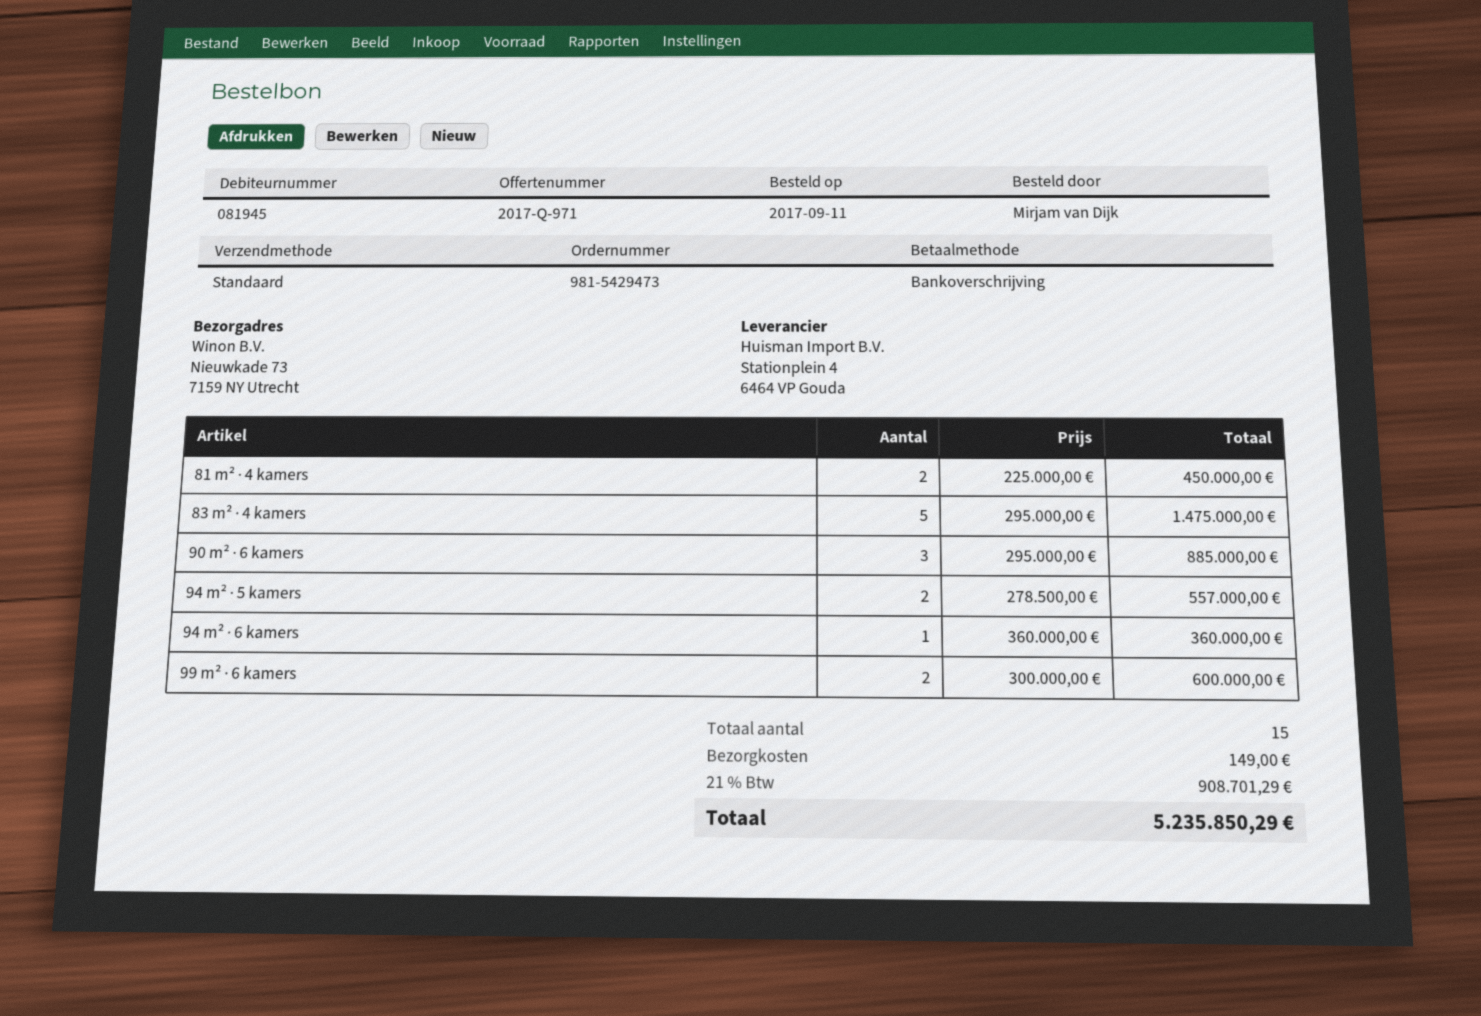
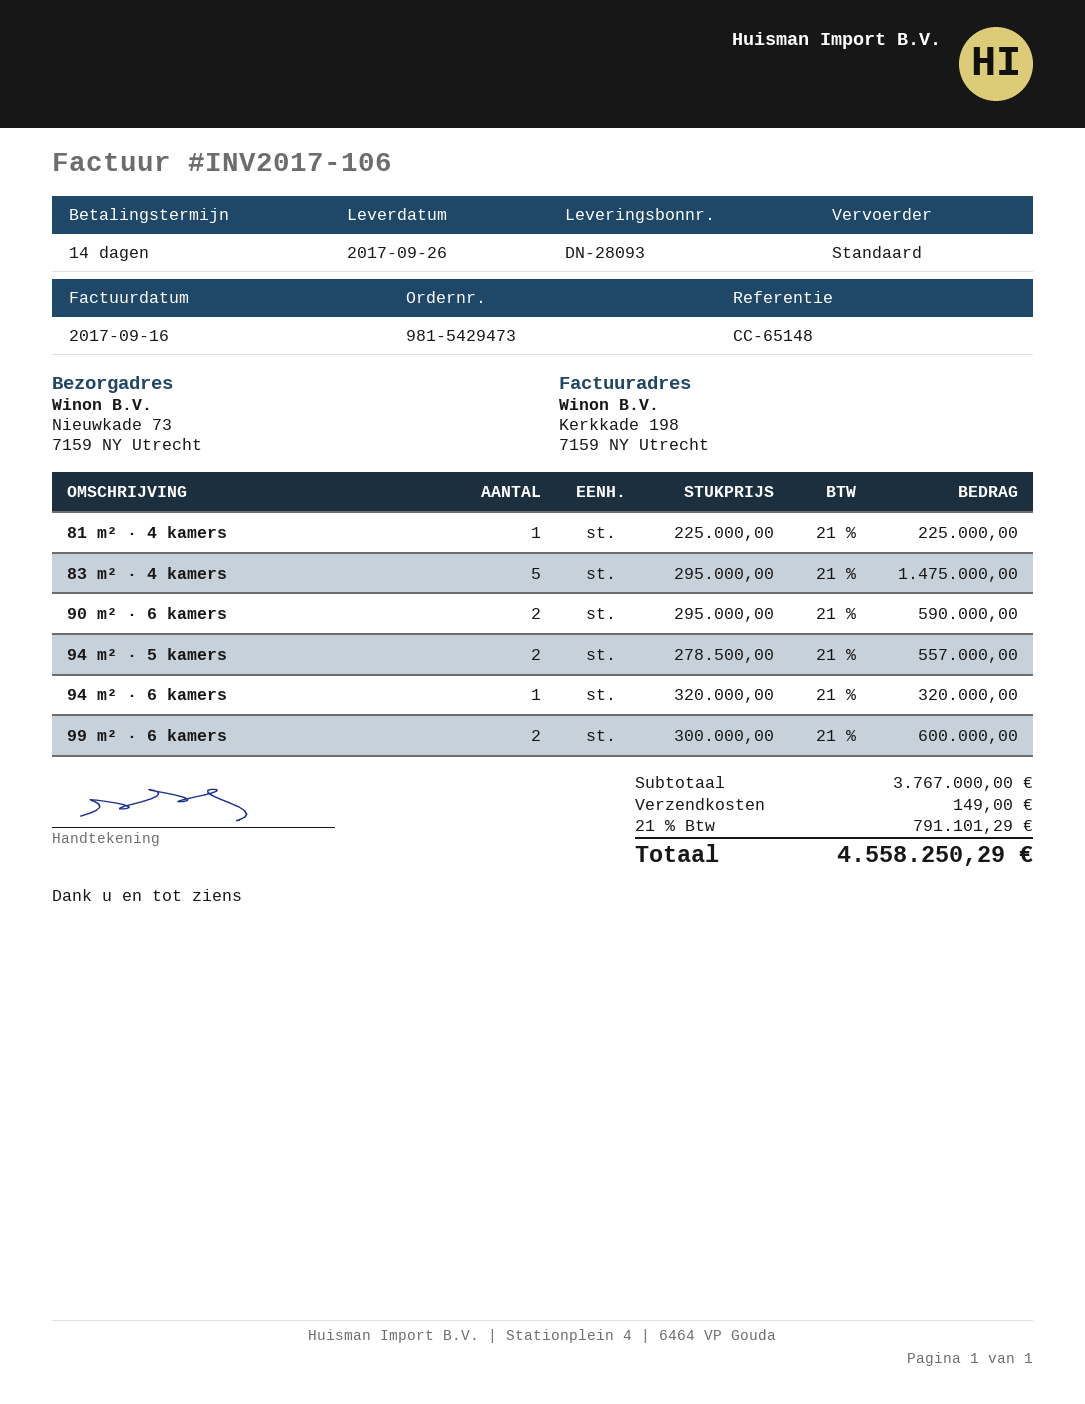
81 m² · 4 kamers: 2 x 225000.00 = 450000.00 -> 1 x 225000.00 = 225000.00
90 m² · 6 kamers: 3 x 295000.00 = 885000.00 -> 2 x 295000.00 = 590000.00
94 m² · 6 kamers: 1 x 360000.00 = 360000.00 -> 1 x 320000.00 = 320000.00
tax: 21% = 908701.29 -> 21% = 791101.29
total: 5235850.29 -> 4558250.29

